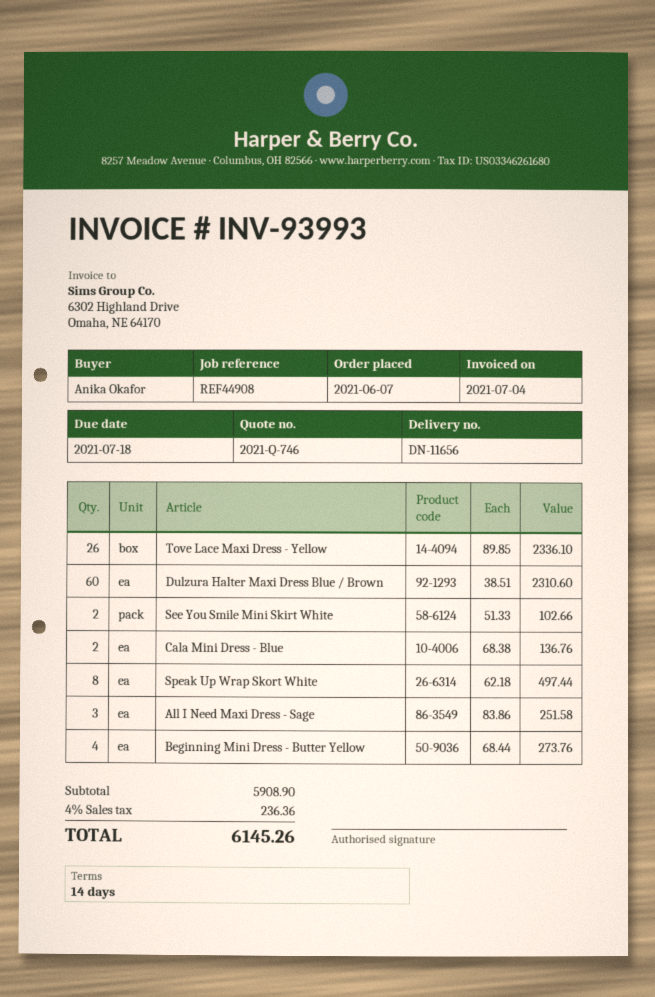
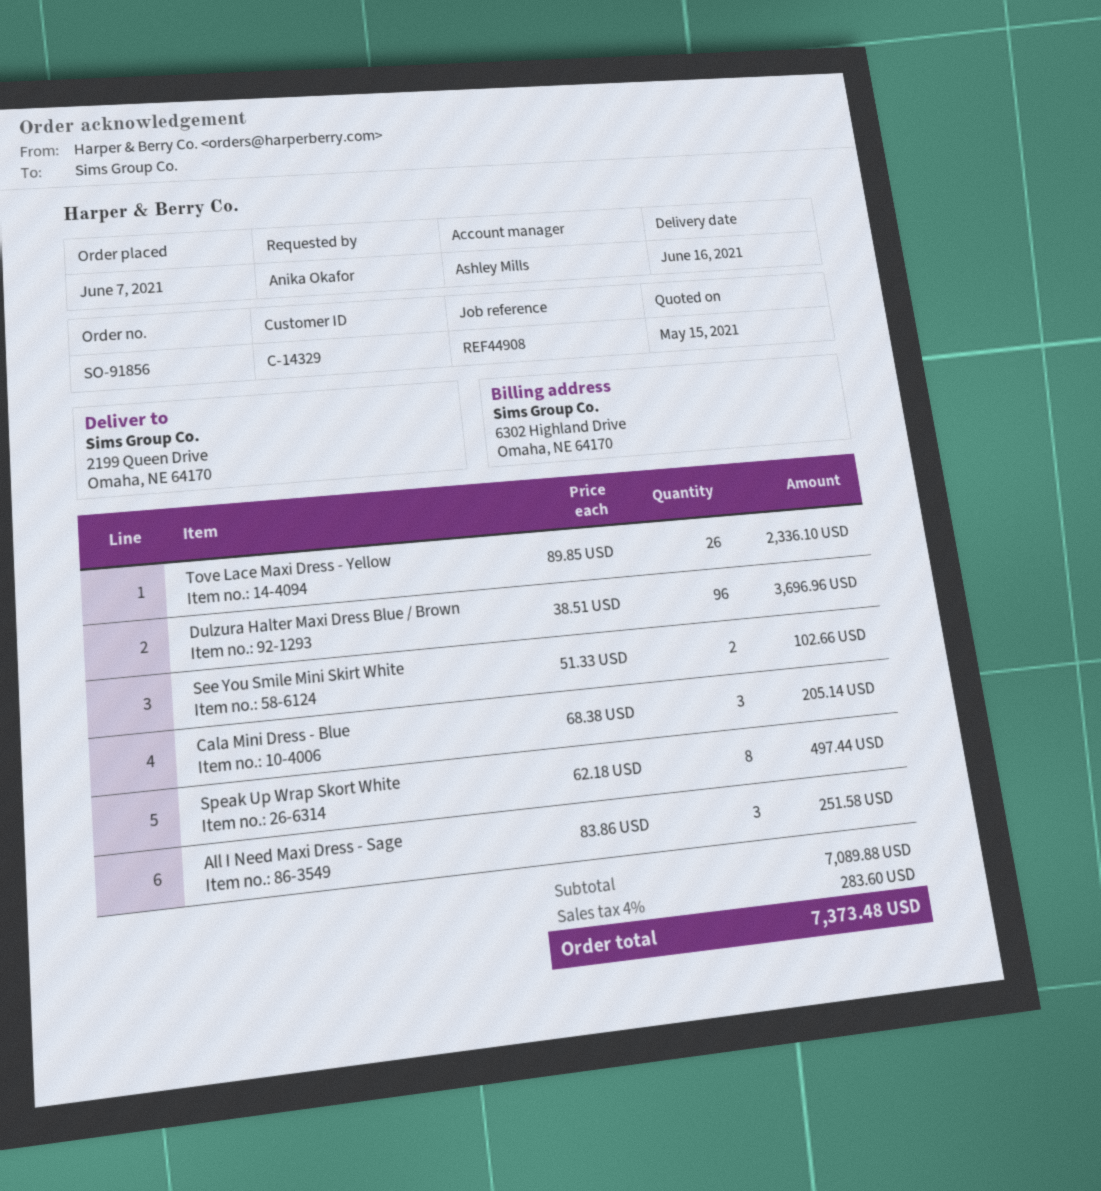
Dulzura Halter Maxi Dress Blue / Brown: 60 x 38.51 = 2310.60 -> 96 x 38.51 = 3696.96
Cala Mini Dress - Blue: 2 x 68.38 = 136.76 -> 3 x 68.38 = 205.14
Beginning Mini Dress - Butter Yellow: 4 x 68.44 = 273.76 -> none
subtotal: 5908.90 -> 7089.88
tax: 4% = 236.36 -> 4% = 283.60
total: 6145.26 -> 7373.48

